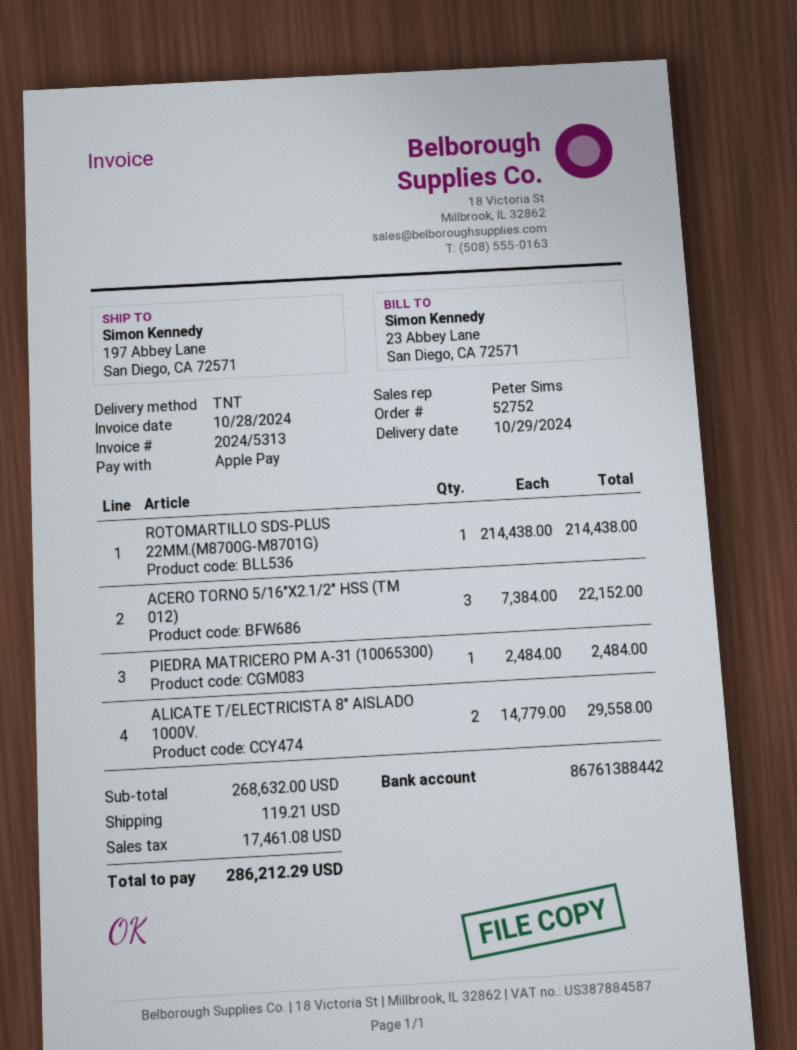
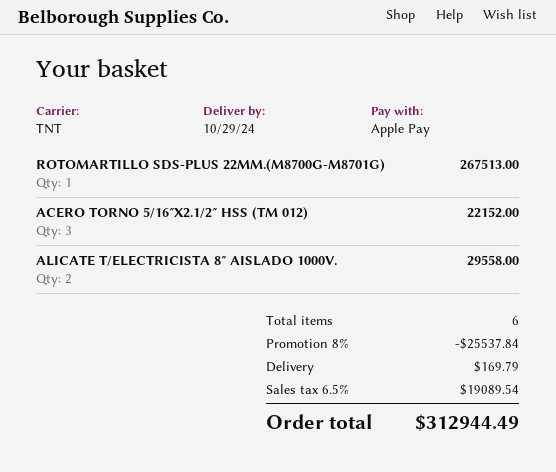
ROTOMARTILLO SDS-PLUS 22MM.(M8700G-M8701G): 1 for 214438.00 -> 1 for 267513.00
PIEDRA MATRICERO PM A-31 (10065300): 1 for 2484.00 -> none
discount: none -> 8% = 25537.84
shipping: 119.21 -> 169.79
tax: 17461.08 -> 19089.54
total: 286212.29 -> 312944.49

